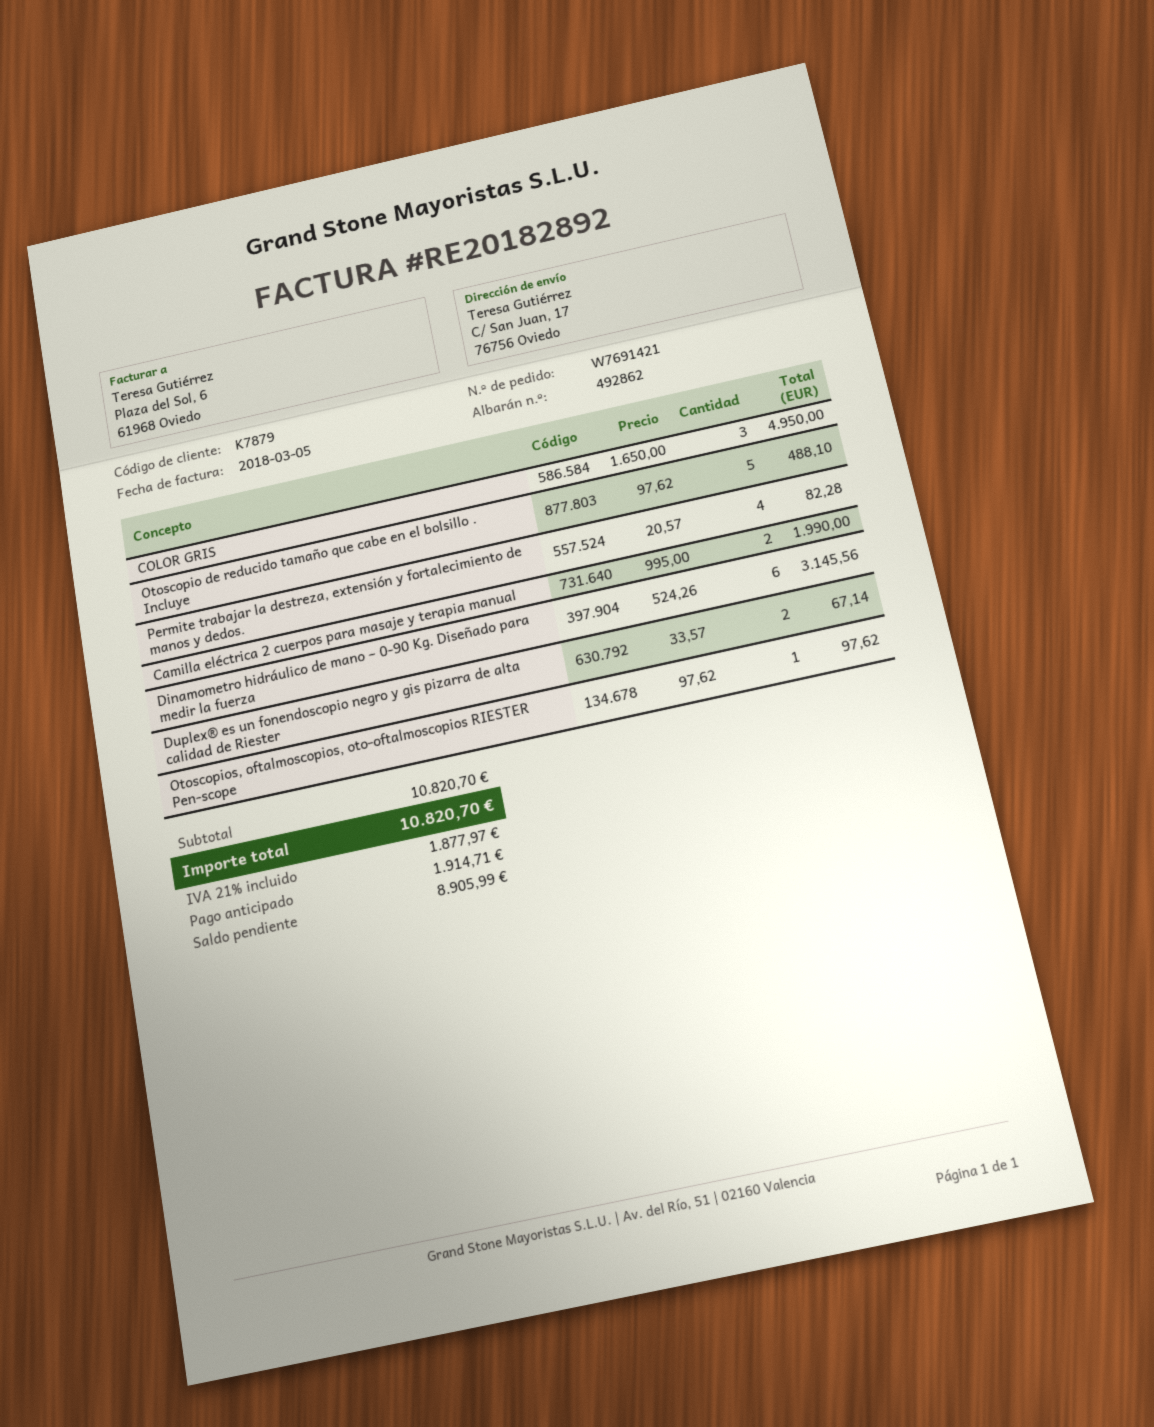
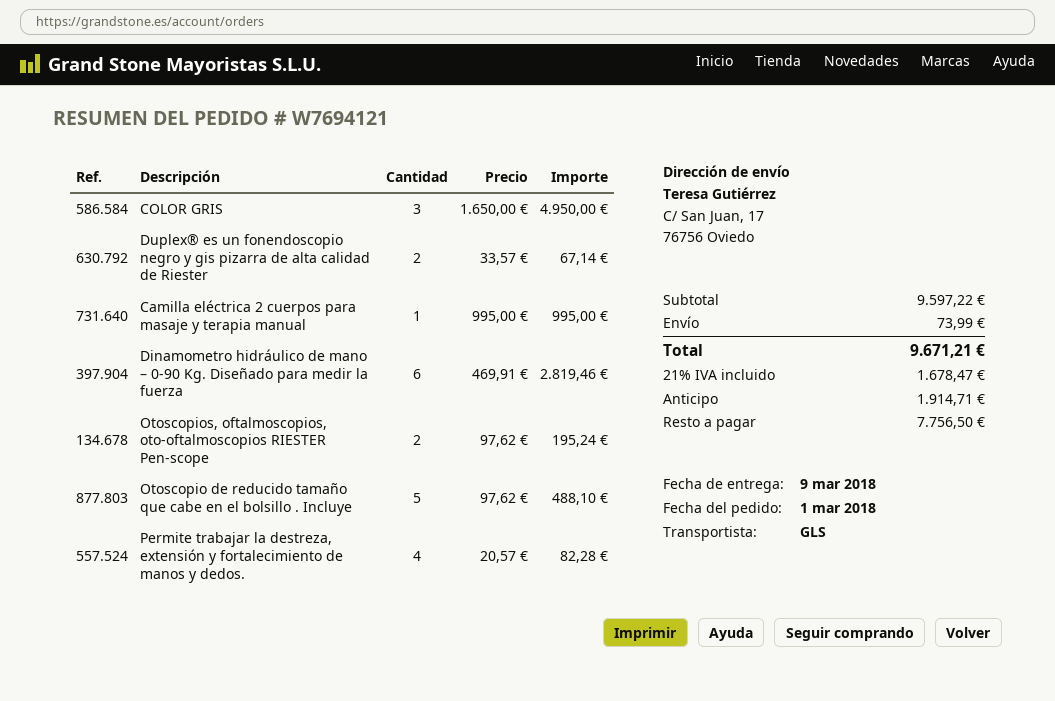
order number: W7691421 -> W7694121
Camilla eléctrica 2 cuerpos para masaje y terapia manual: 2 x 995.00 = 1990.00 -> 1 x 995.00 = 995.00
Dinamometro hidráulico de mano – 0-90 Kg. Diseñado para medir la fuerza: 6 x 524.26 = 3145.56 -> 6 x 469.91 = 2819.46
Otoscopios, oftalmoscopios, oto-oftalmoscopios RIESTER Pen-scope: 1 x 97.62 = 97.62 -> 2 x 97.62 = 195.24
subtotal: 10820.70 -> 9597.22
shipping: none -> 73.99
tax: 21% = 1877.97 -> 21% = 1678.47
total: 10820.70 -> 9671.21
balance: 8905.99 -> 7756.50

